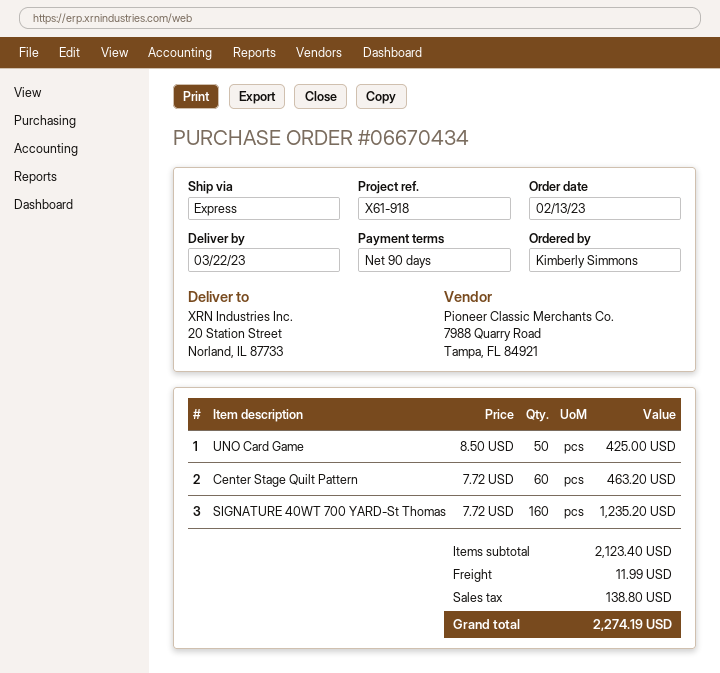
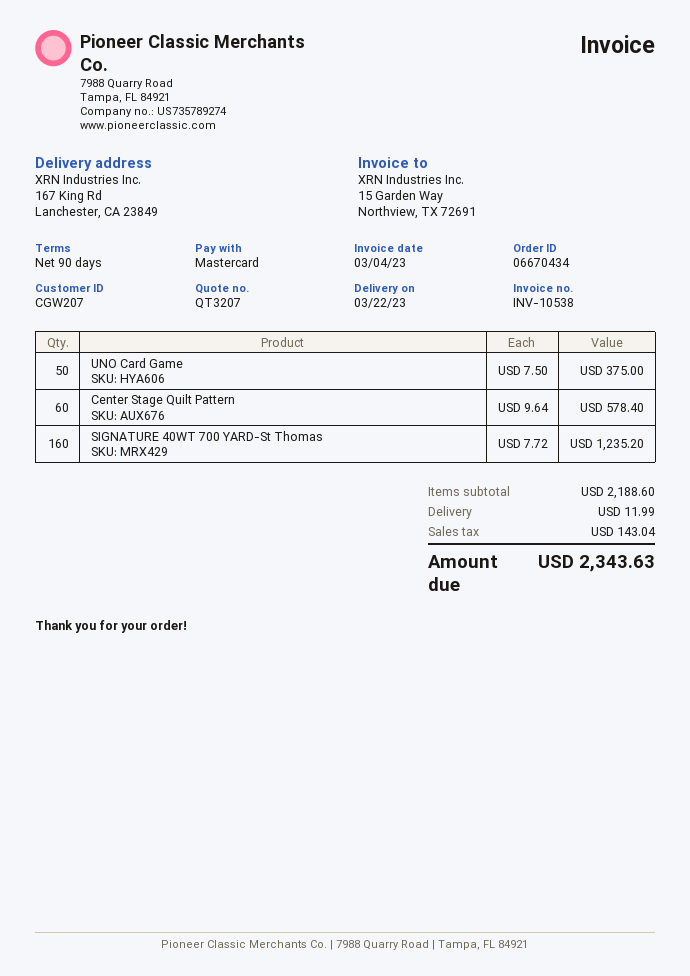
ship to: 20 Station Street, Norland, IL 87733 -> 167 King Rd, Lanchester, CA 23849
UNO Card Game: 50 x 8.50 = 425.00 -> 50 x 7.50 = 375.00
Center Stage Quilt Pattern: 60 x 7.72 = 463.20 -> 60 x 9.64 = 578.40
subtotal: 2123.40 -> 2188.60
tax: 138.80 -> 143.04
total: 2274.19 -> 2343.63

